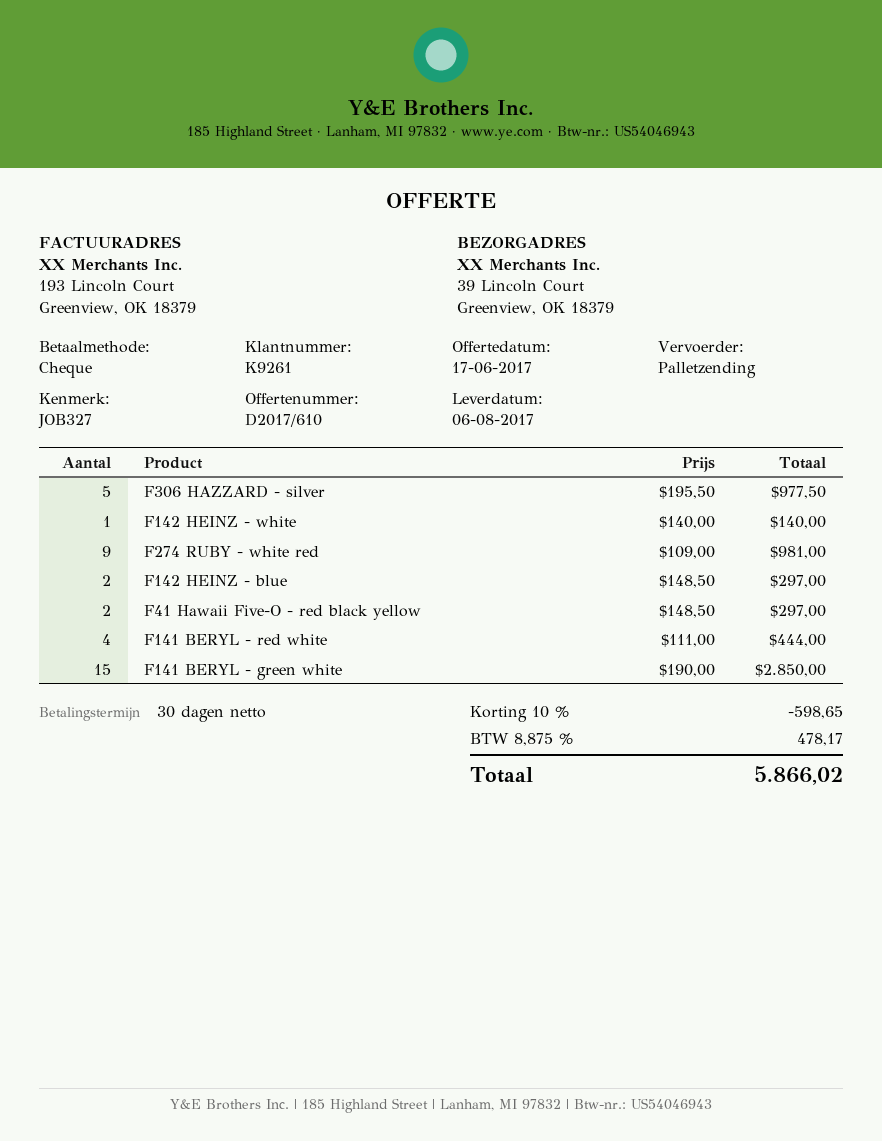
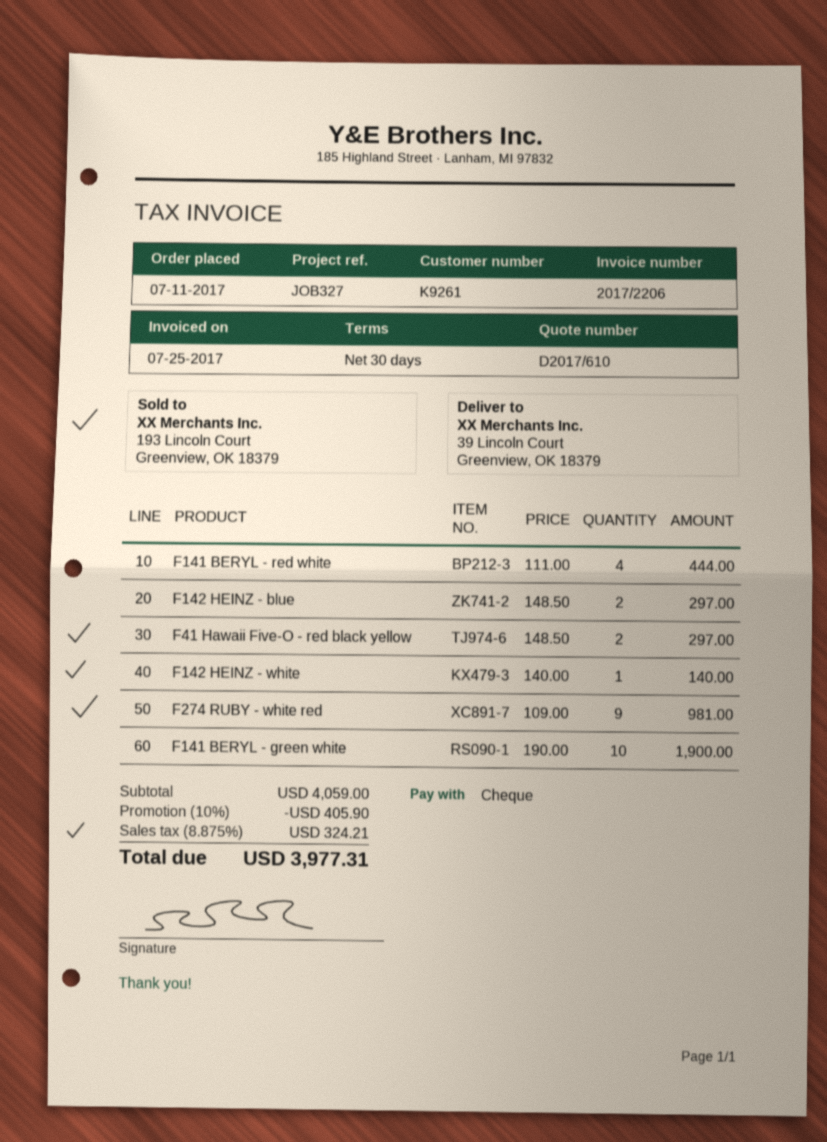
F306 HAZZARD - silver: 5 x 195.50 = 977.50 -> none
F141 BERYL - green white: 15 x 190.00 = 2850.00 -> 10 x 190.00 = 1900.00
discount: 10% = 598.65 -> 10% = 405.90
tax: 8.875% = 478.17 -> 8.875% = 324.21
total: 5866.02 -> 3977.31

